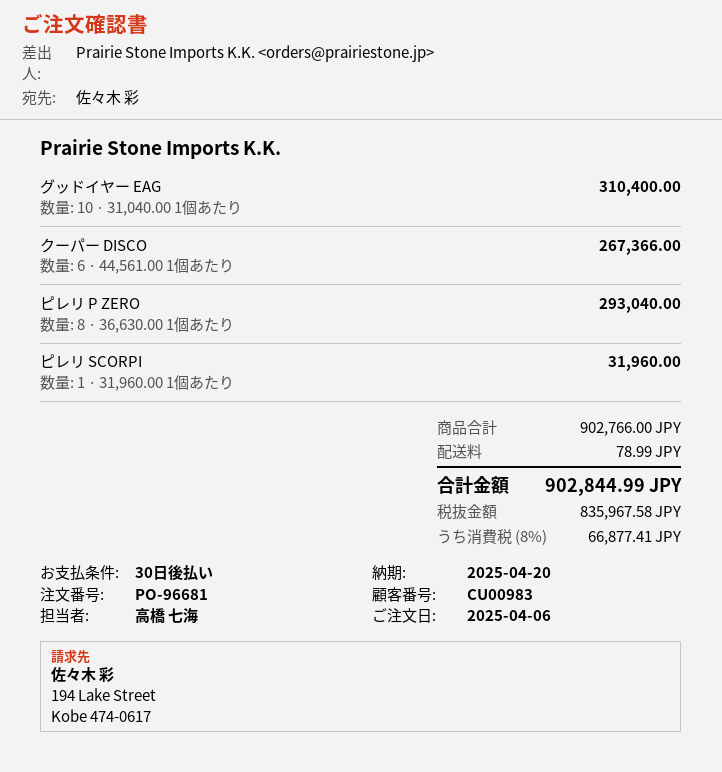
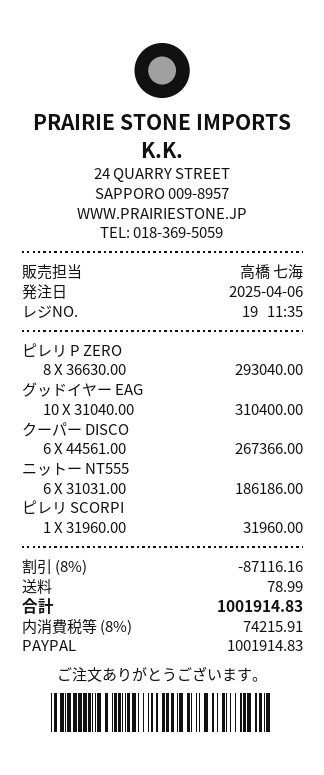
ニットー NT555: none -> 6 x 31031.00 = 186186.00
discount: none -> 8% = 87116.16
tax: 8% = 66877.41 -> 8% = 74215.91
total: 902844.99 -> 1001914.83

